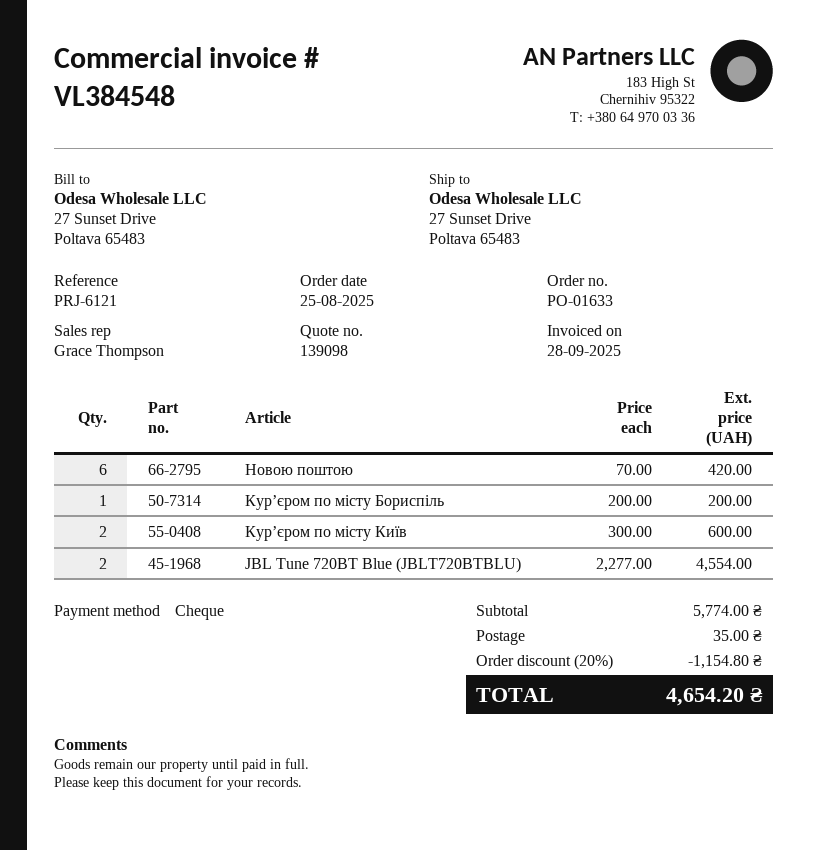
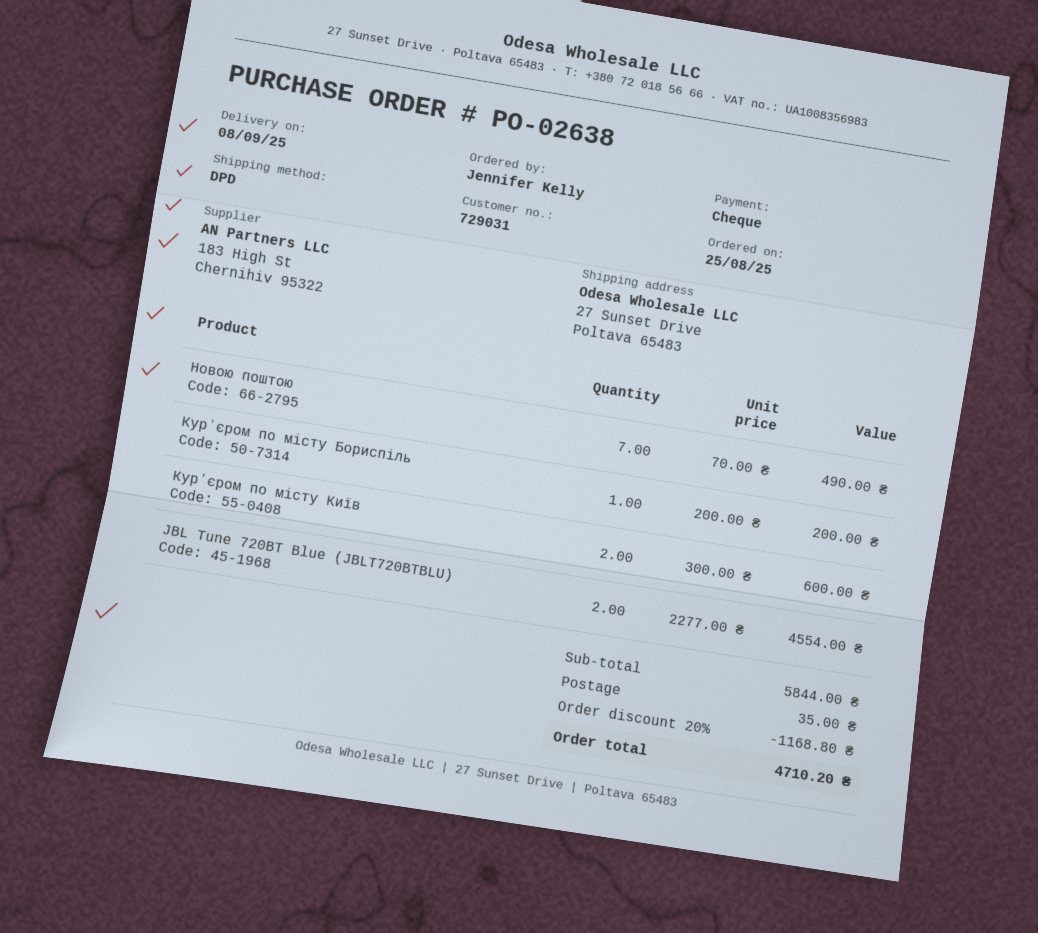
order number: PO-01633 -> PO-02638
Новою поштою: 6 x 70.00 = 420.00 -> 7 x 70.00 = 490.00
subtotal: 5774.00 -> 5844.00
discount: 20% = 1154.80 -> 20% = 1168.80
total: 4654.20 -> 4710.20

